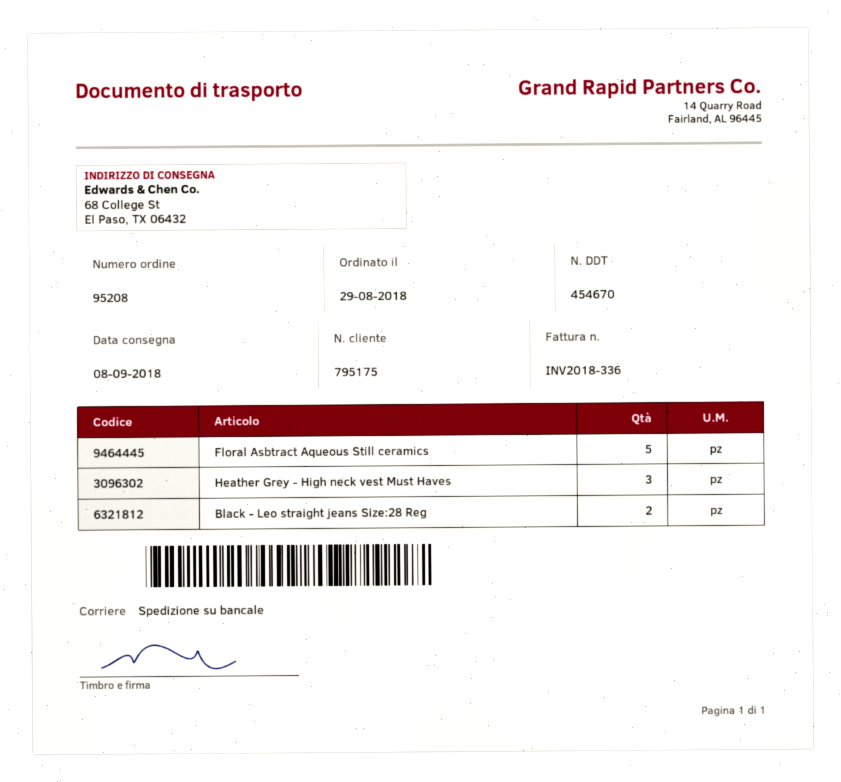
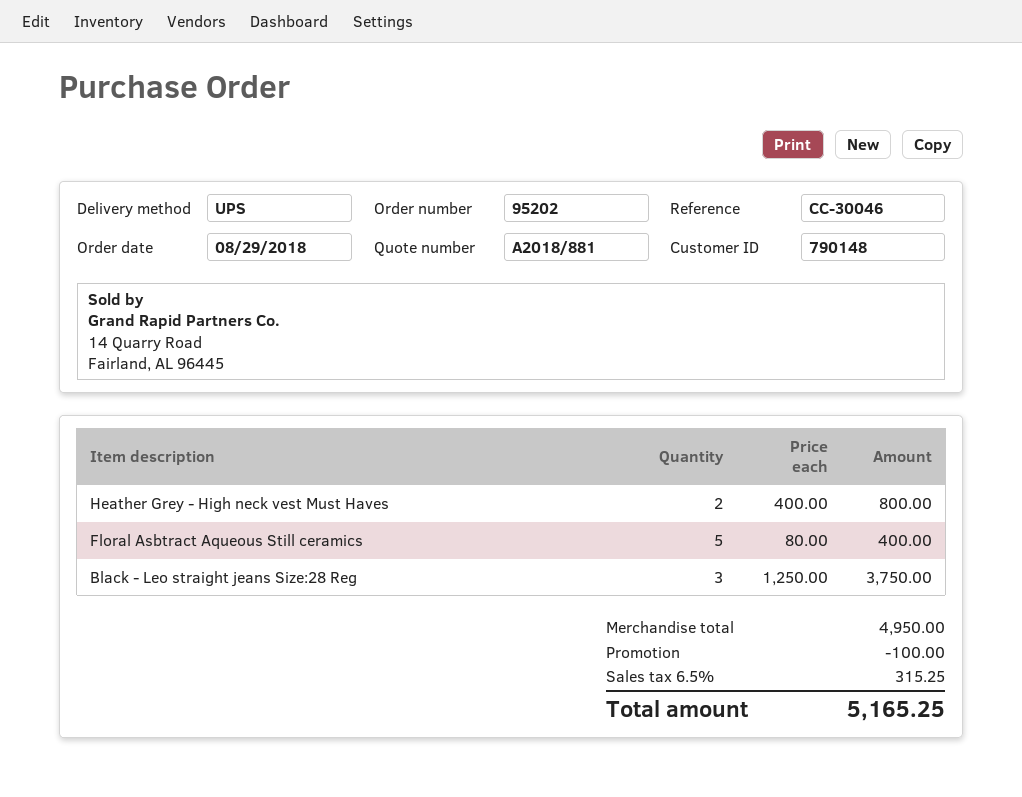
order number: 95208 -> 95202
customer number: 795175 -> 790148
shipping method: pallet freight -> UPS
Heather Grey - High neck vest Must Haves: 3 -> 2
Black - Leo straight jeans Size:28 Reg: 2 -> 3

